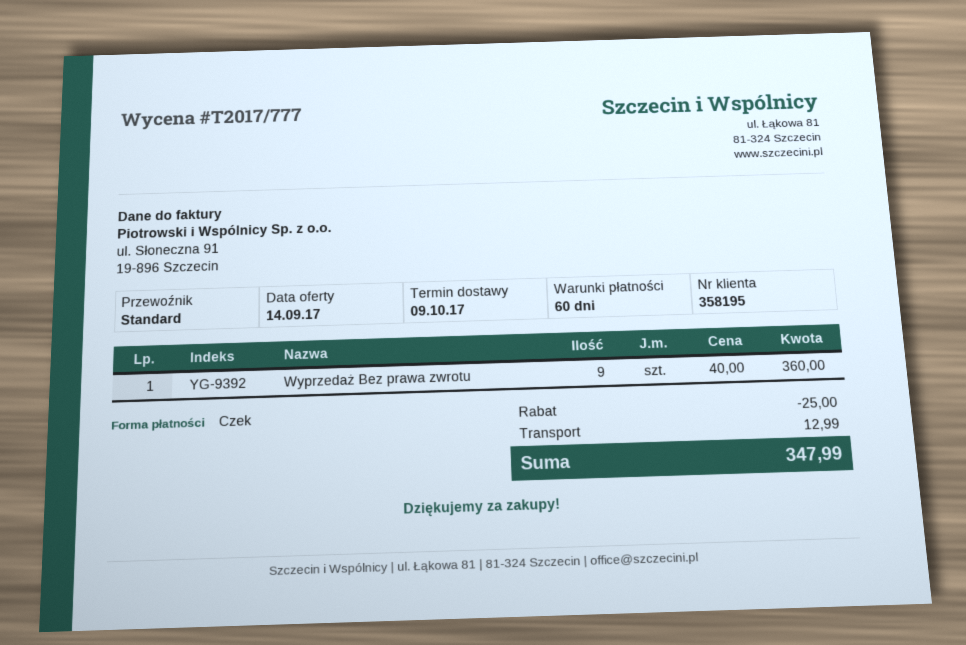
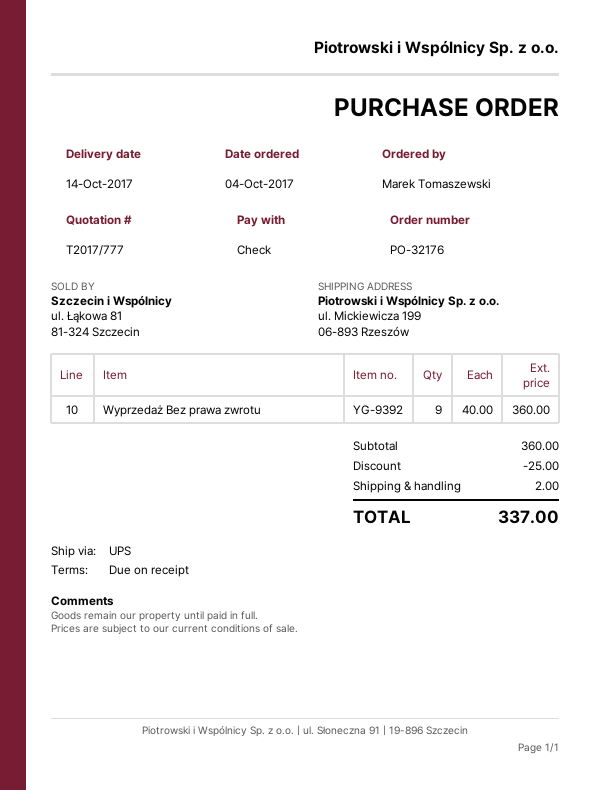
delivery date: 2017-10-09 -> 2017-10-14
payment terms: 60 days -> on receipt
shipping method: standard -> UPS
shipping: 12.99 -> 2.00
total: 347.99 -> 337.00

